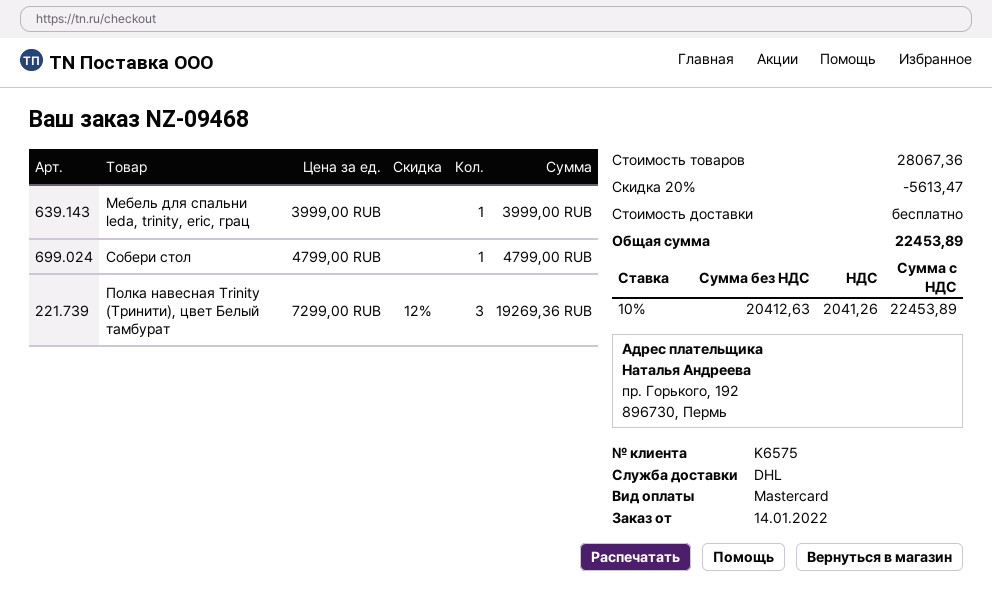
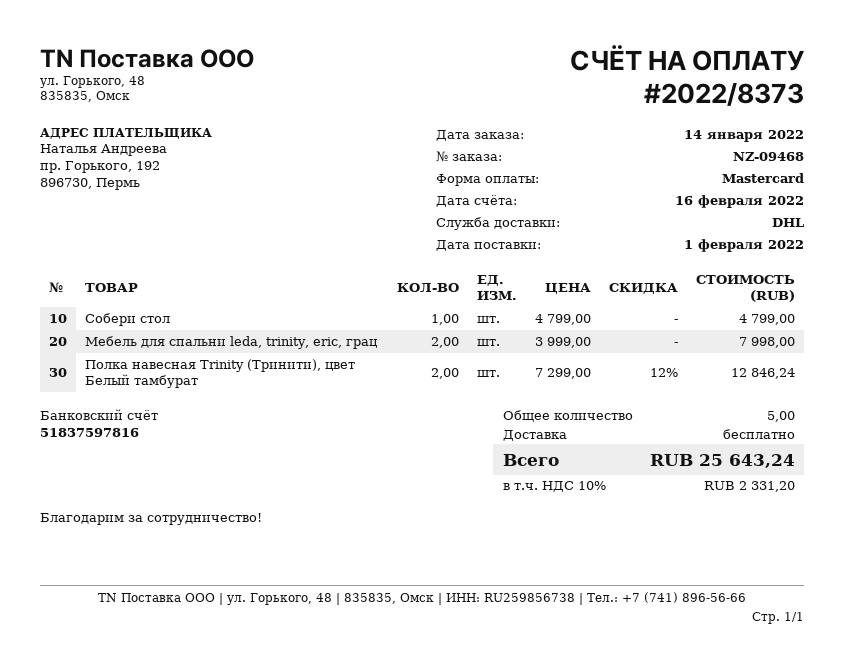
Мебель для спальни leda, trinity, eric, грац: 1 x 3999.00 = 3999.00 -> 2 x 3999.00 = 7998.00
Полка навесная Trinity (Тринити), цвет Белый тамбурат: 3 x 7299.00 - 12% = 19269.36 -> 2 x 7299.00 - 12% = 12846.24
discount: 20% = 5613.47 -> none
tax: 10% = 2041.26 -> 10% = 2331.20
total: 22453.89 -> 25643.24

